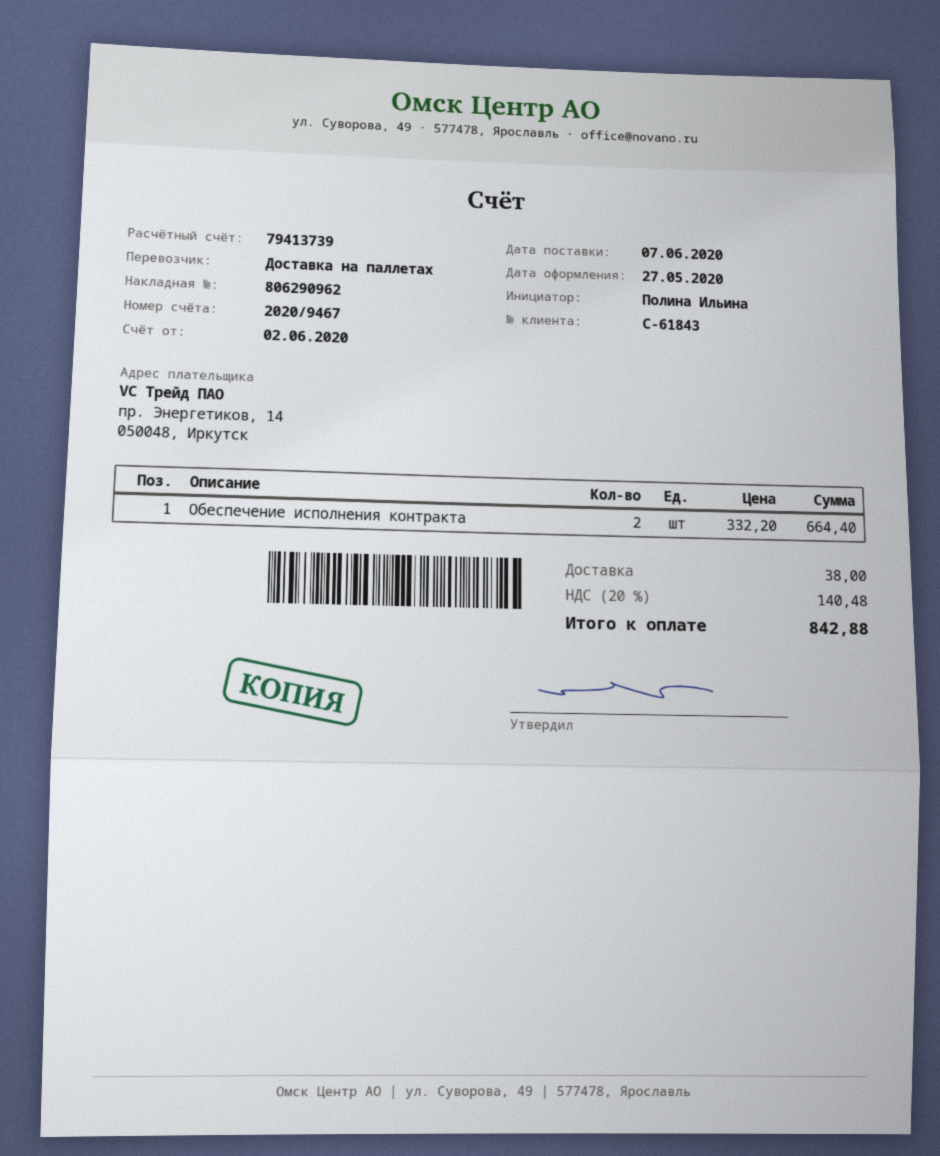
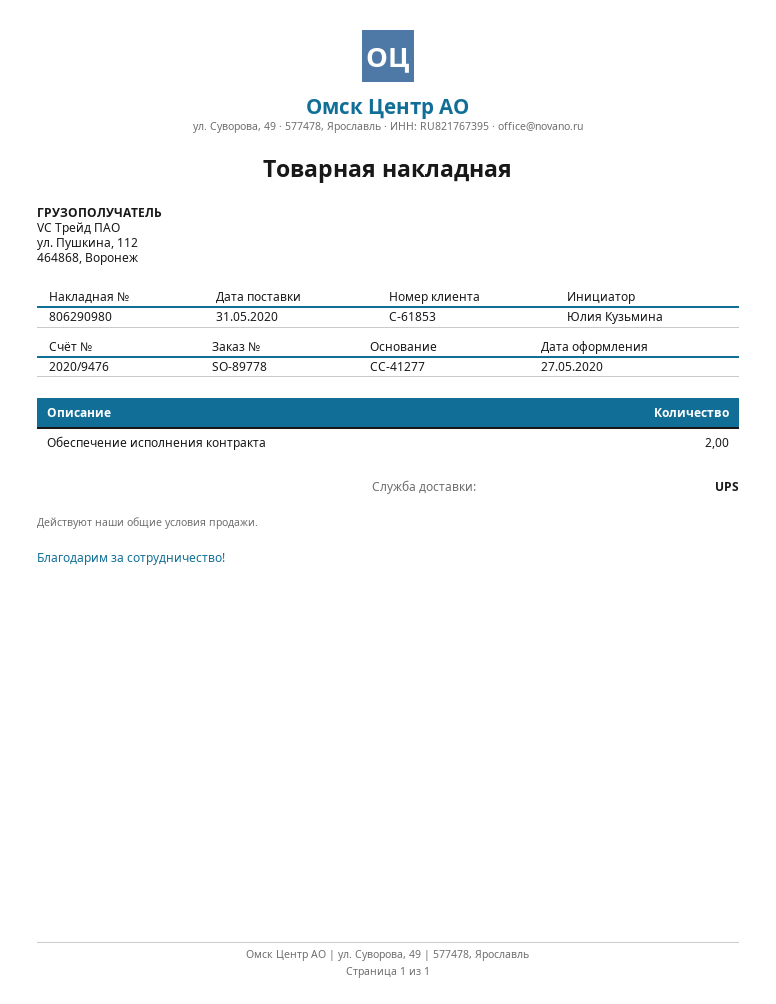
delivery note number: 806290962 -> 806290980
delivery date: 2020-06-07 -> 2020-05-31
invoice number: 2020/9467 -> 2020/9476
customer number: C-61843 -> C-61853
ordered by: Полина Ильина -> Юлия Кузьмина
shipping method: pallet freight -> UPS

